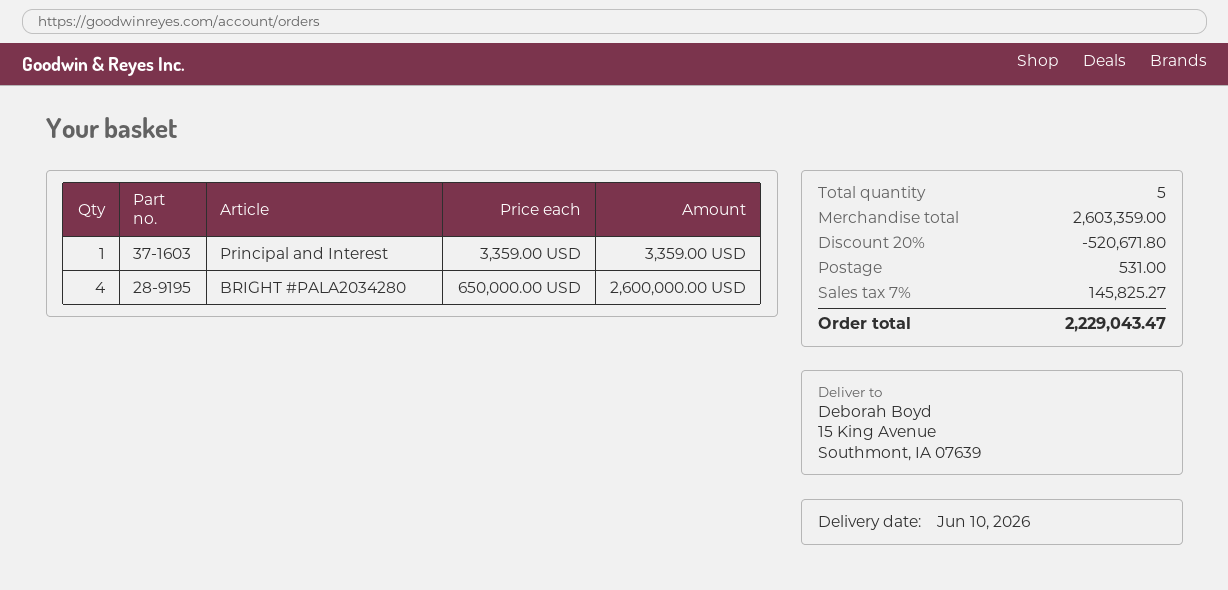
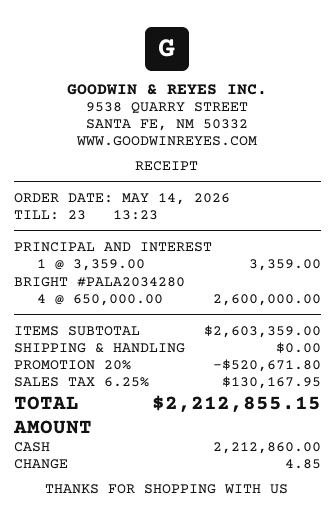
shipping: 531.00 -> 0.00
tax: 7% = 145825.27 -> 6.25% = 130167.95
total: 2229043.47 -> 2212855.15

